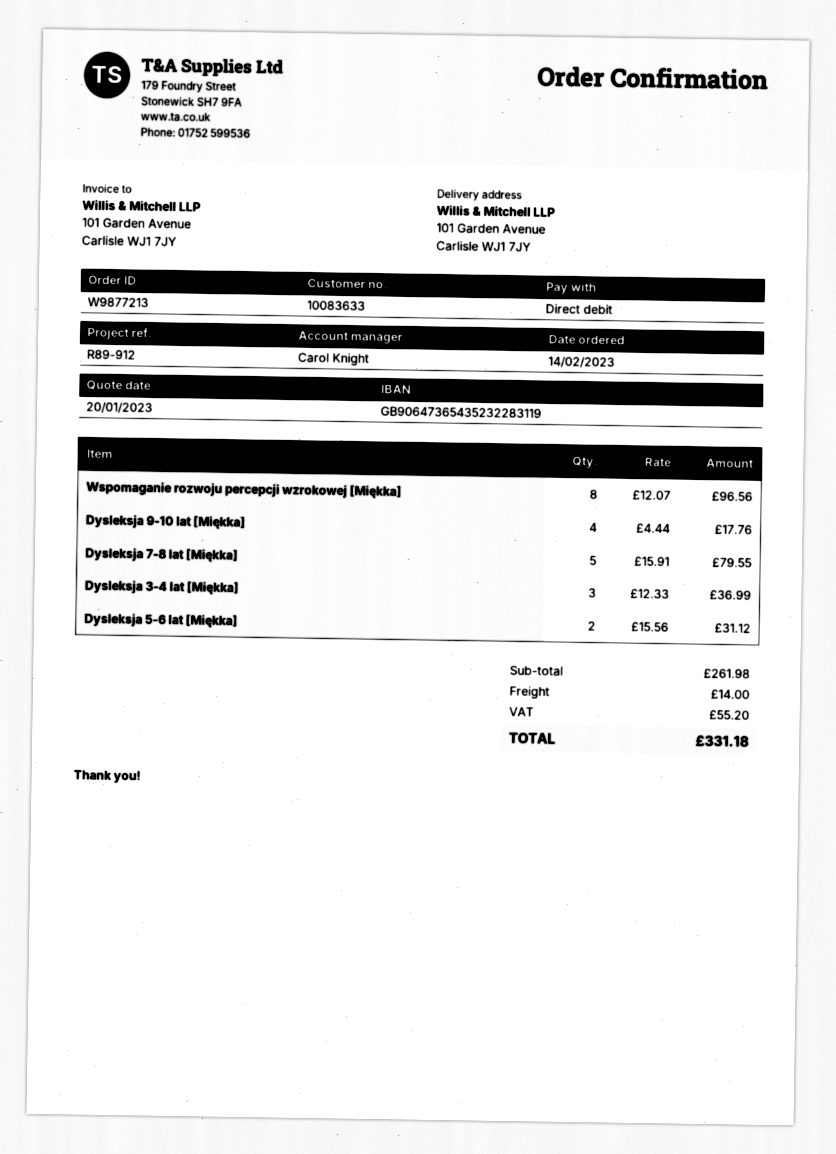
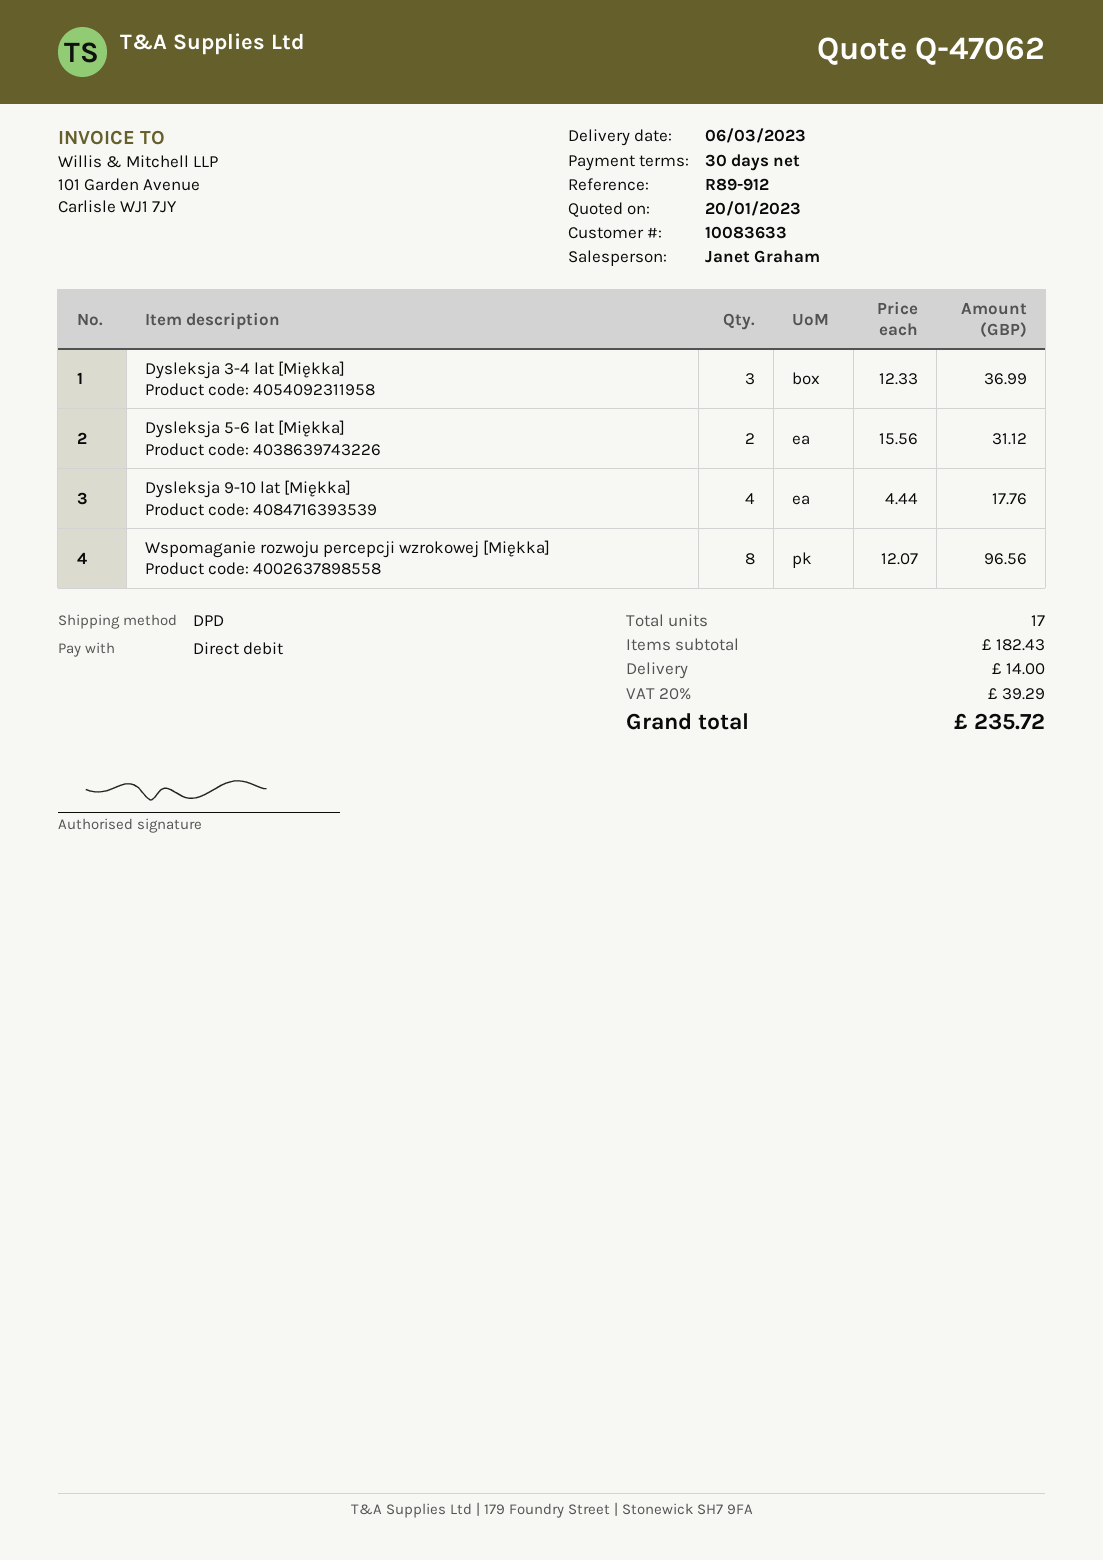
sales rep: Carol Knight -> Janet Graham
Dysleksja 7-8 lat [Miękka]: 5 x 15.91 = 79.55 -> none
subtotal: 261.98 -> 182.43
tax: 55.20 -> 39.29
total: 331.18 -> 235.72

